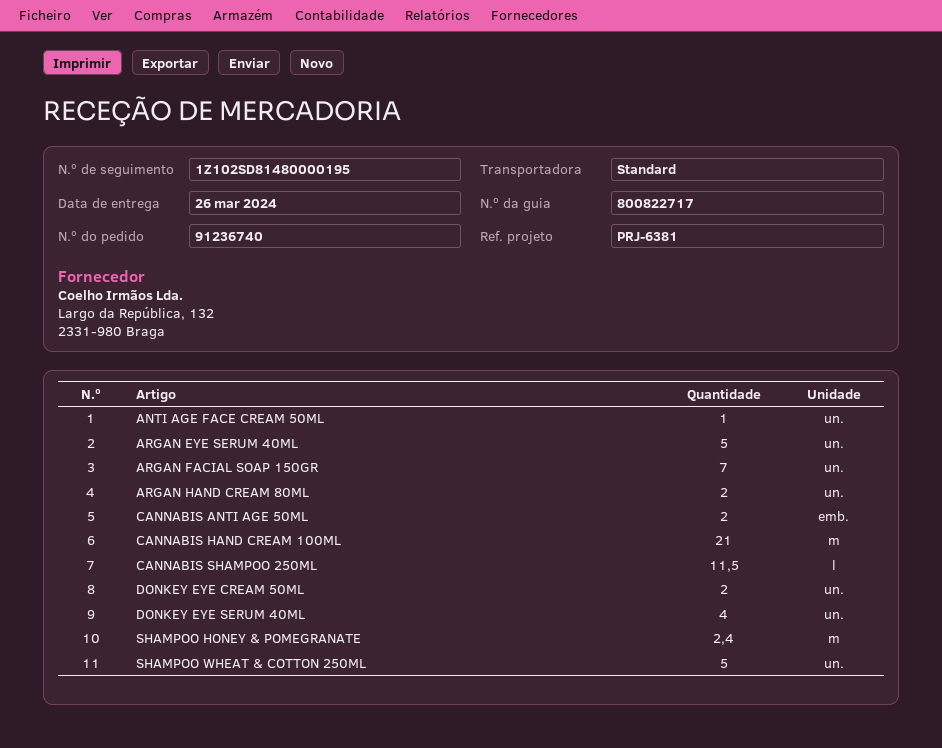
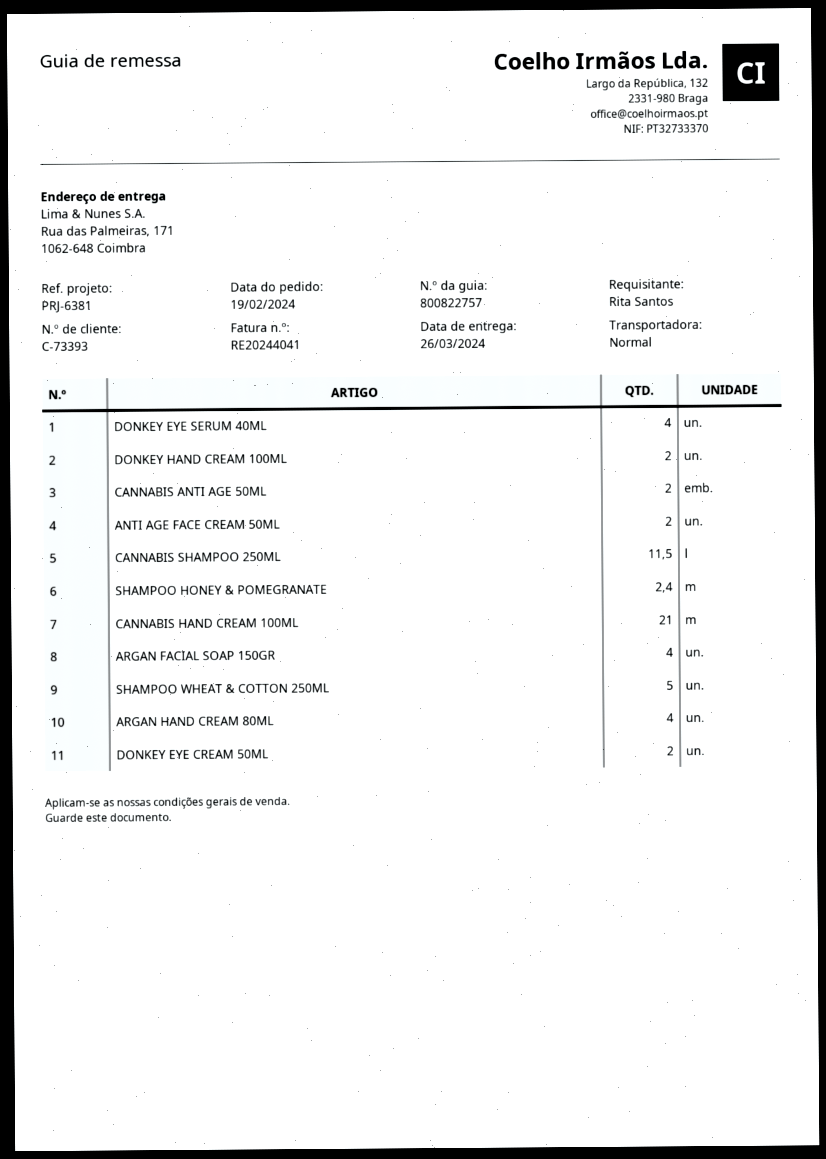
delivery note number: 800822717 -> 800822757
ANTI AGE FACE CREAM 50ML: 1 -> 2
ARGAN EYE SERUM 40ML: 5 -> none
ARGAN FACIAL SOAP 150GR: 7 -> 4
ARGAN HAND CREAM 80ML: 2 -> 4
DONKEY HAND CREAM 100ML: none -> 2

